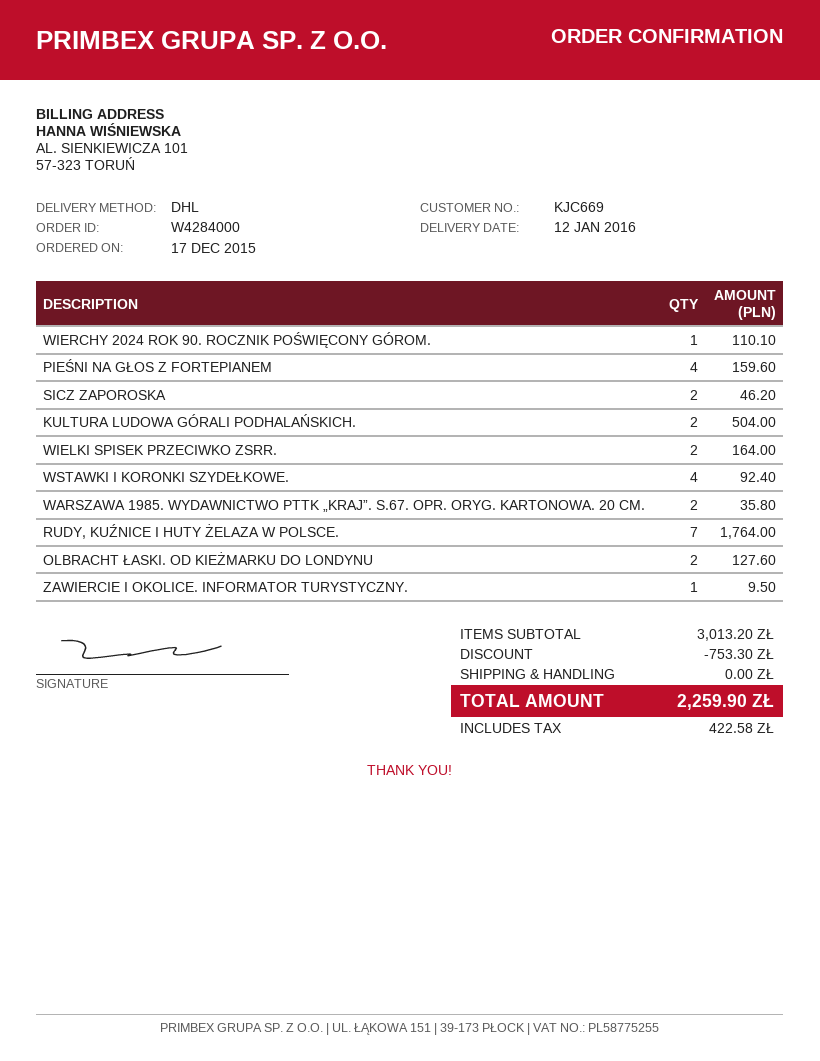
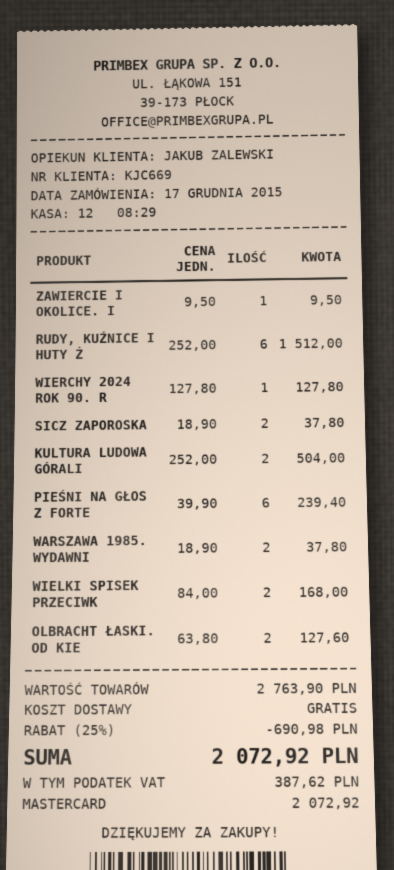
WIERCHY 2024 ROK 90. ROCZNIK POŚWIĘCONY GÓROM.: 1 for 110.10 -> 1 for 127.80
PIEŚNI NA GŁOS Z FORTEPIANEM: 4 for 159.60 -> 6 for 239.40
SICZ ZAPOROSKA: 2 for 46.20 -> 2 for 37.80
WIELKI SPISEK PRZECIWKO ZSRR.: 2 for 164.00 -> 2 for 168.00
WSTAWKI I KORONKI SZYDEŁKOWE.: 4 for 92.40 -> none
WARSZAWA 1985. WYDAWNICTWO PTTK „KRAJ”. S.67. OPR. ORYG. KARTONOWA. 20 CM.: 2 for 35.80 -> 2 for 37.80
RUDY, KUŹNICE I HUTY ŻELAZA W POLSCE.: 7 for 1764.00 -> 6 for 1512.00
subtotal: 3013.20 -> 2763.90
discount: 753.30 -> 690.98
tax: 422.58 -> 387.62
total: 2259.90 -> 2072.92

